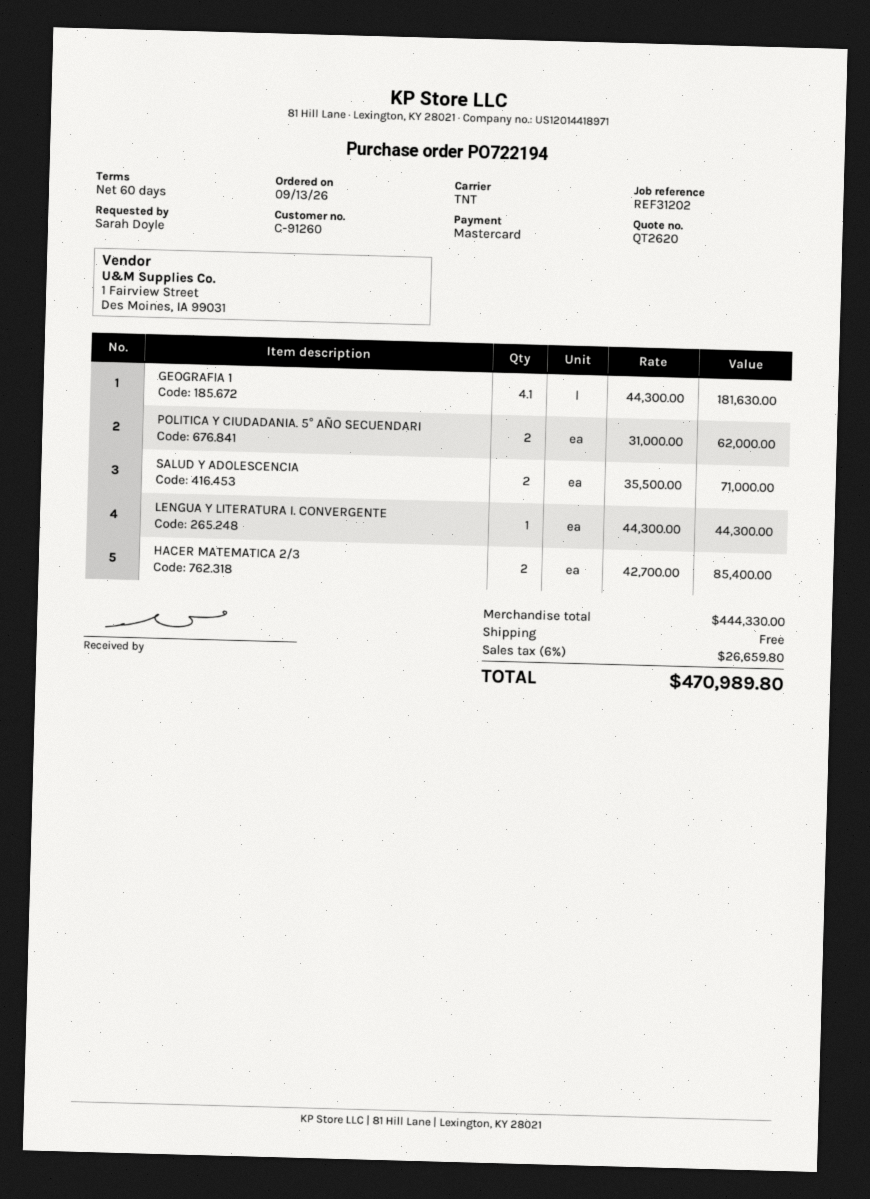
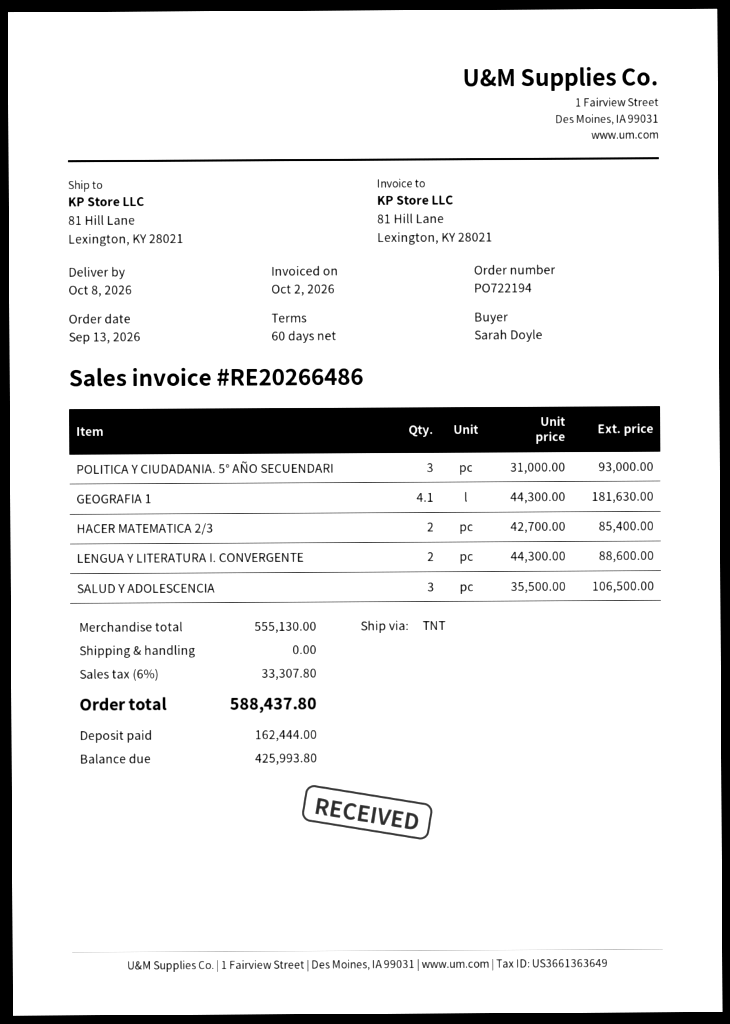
POLITICA Y CIUDADANIA. 5° AÑO SECUENDARI: 2 x 31000.00 = 62000.00 -> 3 x 31000.00 = 93000.00
SALUD Y ADOLESCENCIA: 2 x 35500.00 = 71000.00 -> 3 x 35500.00 = 106500.00
LENGUA Y LITERATURA I. CONVERGENTE: 1 x 44300.00 = 44300.00 -> 2 x 44300.00 = 88600.00
subtotal: 444330.00 -> 555130.00
tax: 6% = 26659.80 -> 6% = 33307.80
total: 470989.80 -> 588437.80

